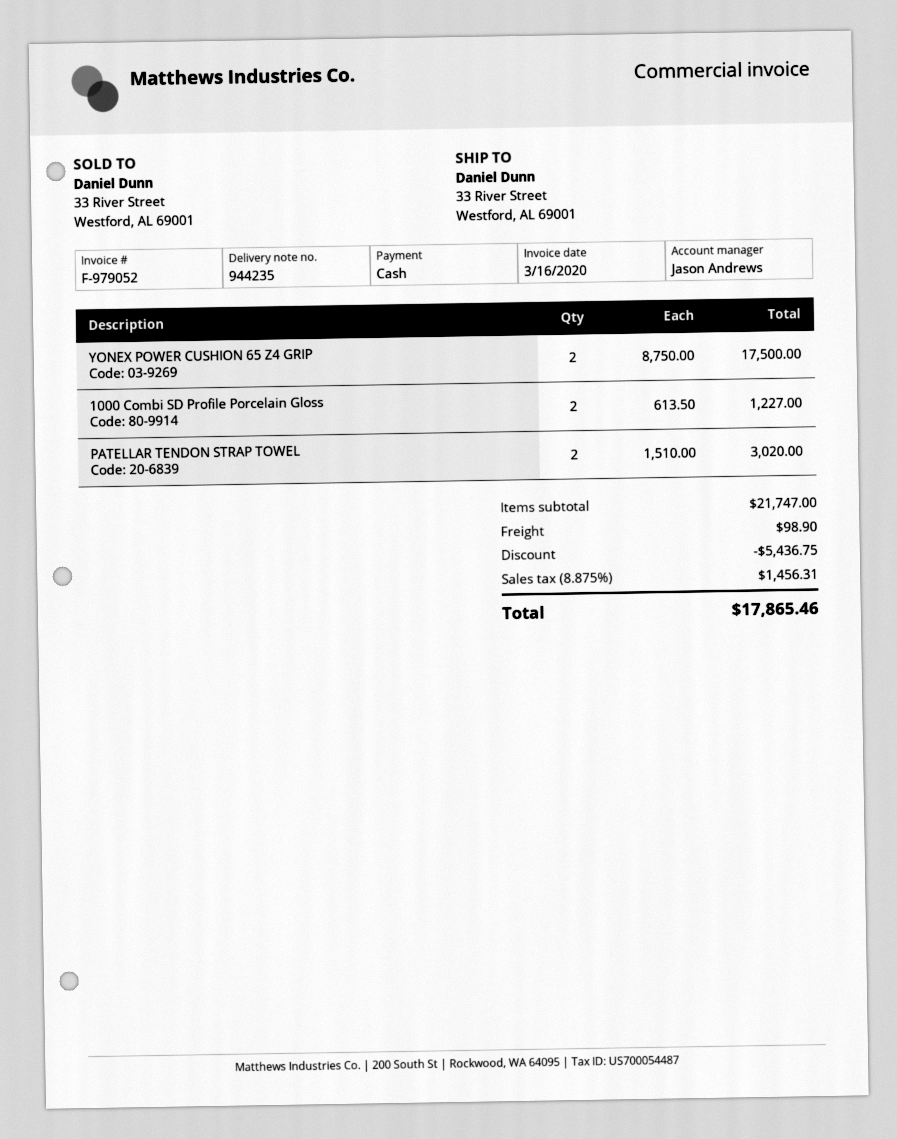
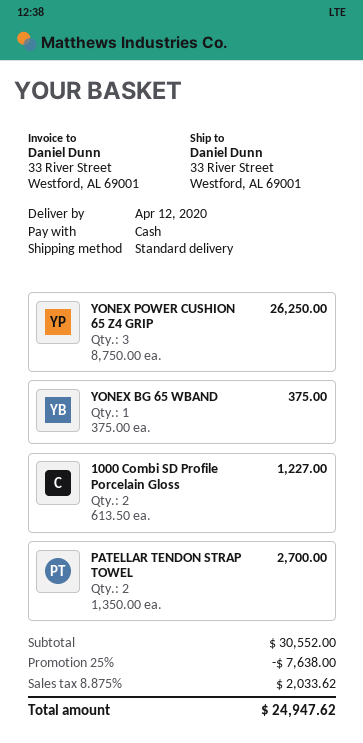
YONEX POWER CUSHION 65 Z4 GRIP: 2 x 8750.00 = 17500.00 -> 3 x 8750.00 = 26250.00
PATELLAR TENDON STRAP TOWEL: 2 x 1510.00 = 3020.00 -> 2 x 1350.00 = 2700.00
YONEX BG 65 WBAND: none -> 1 x 375.00 = 375.00
subtotal: 21747.00 -> 30552.00
discount: 5436.75 -> 7638.00
shipping: 98.90 -> none
tax: 8.875% = 1456.31 -> 8.875% = 2033.62
total: 17865.46 -> 24947.62

